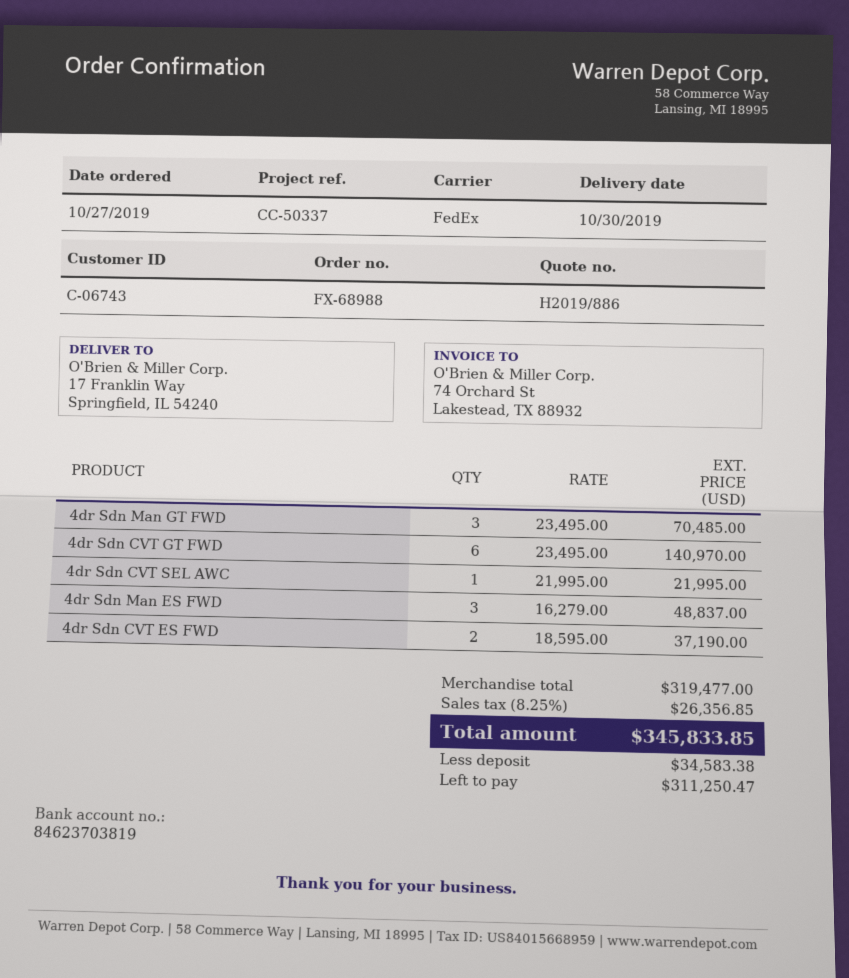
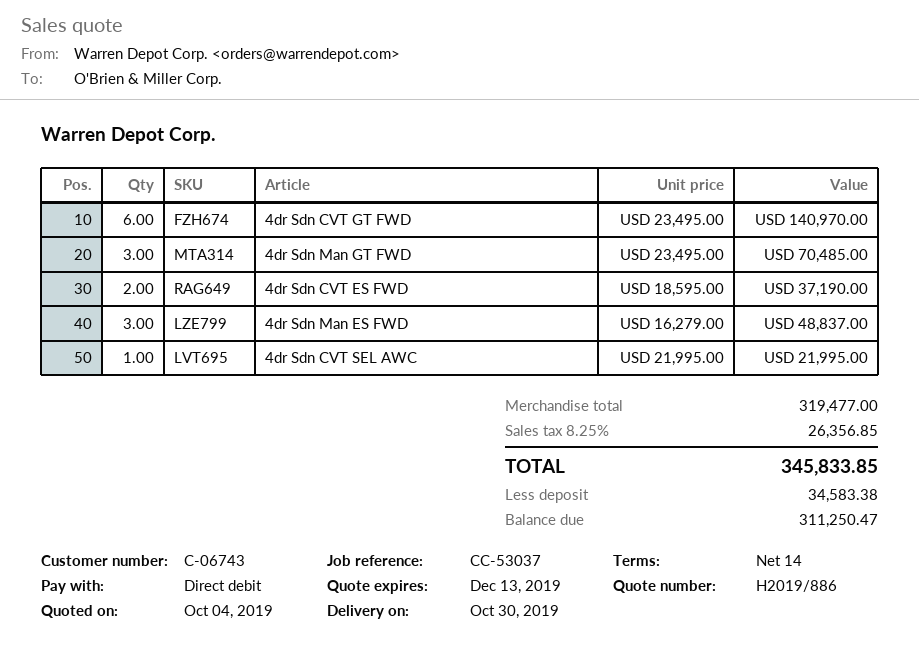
reference: CC-50337 -> CC-53037

